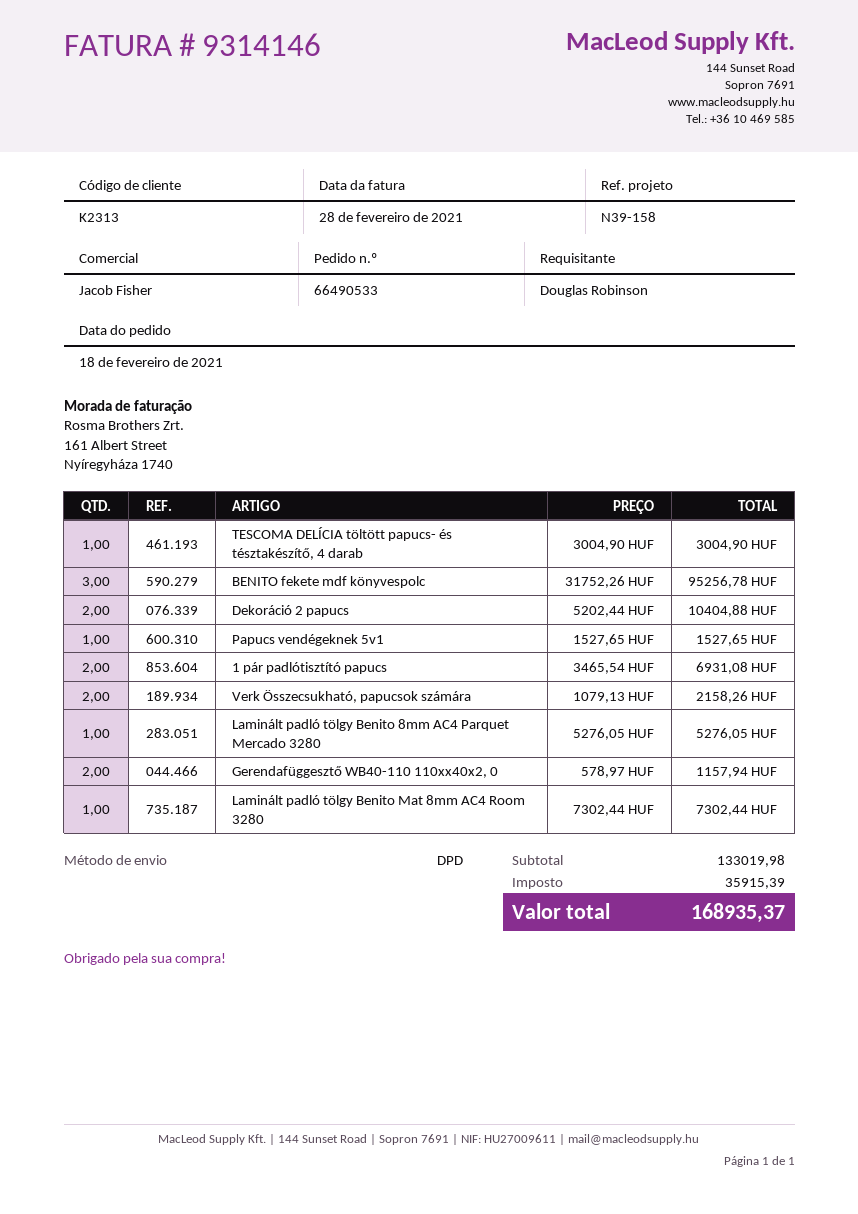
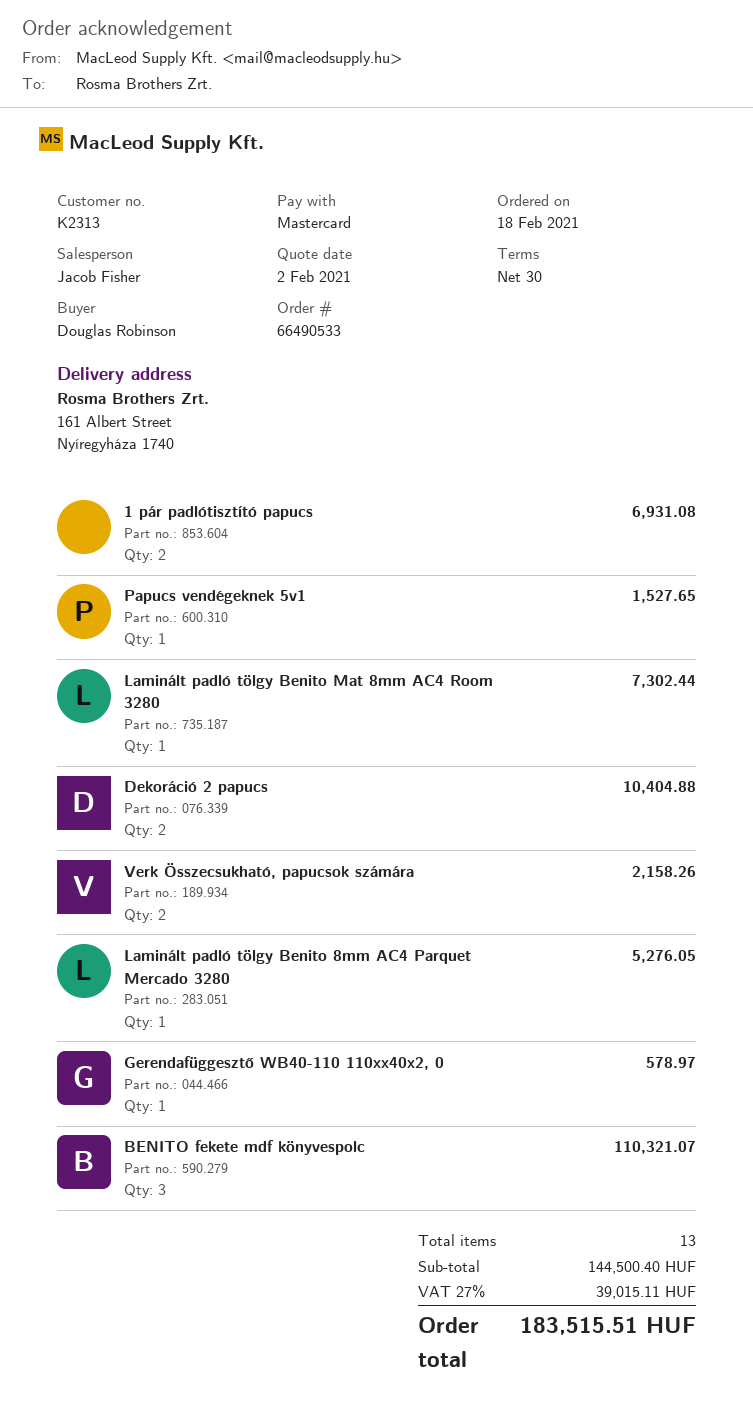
TESCOMA DELÍCIA töltött papucs- és tésztakészítő, 4 darab: 1 for 3004.90 -> none
BENITO fekete mdf könyvespolc: 3 for 95256.78 -> 3 for 110321.07
Gerendafüggesztő WB40-110 110xx40x2, 0: 2 for 1157.94 -> 1 for 578.97
subtotal: 133019.98 -> 144500.40
tax: 35915.39 -> 39015.11
total: 168935.37 -> 183515.51

